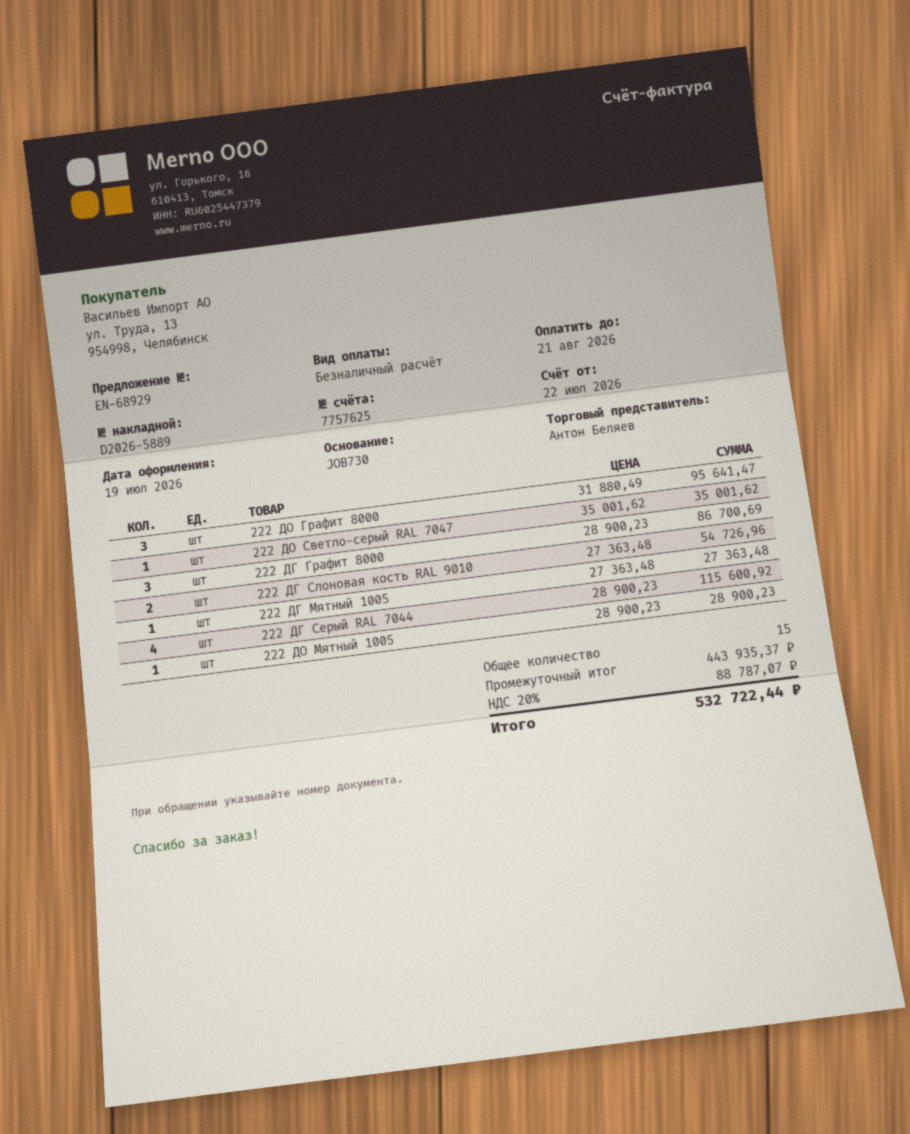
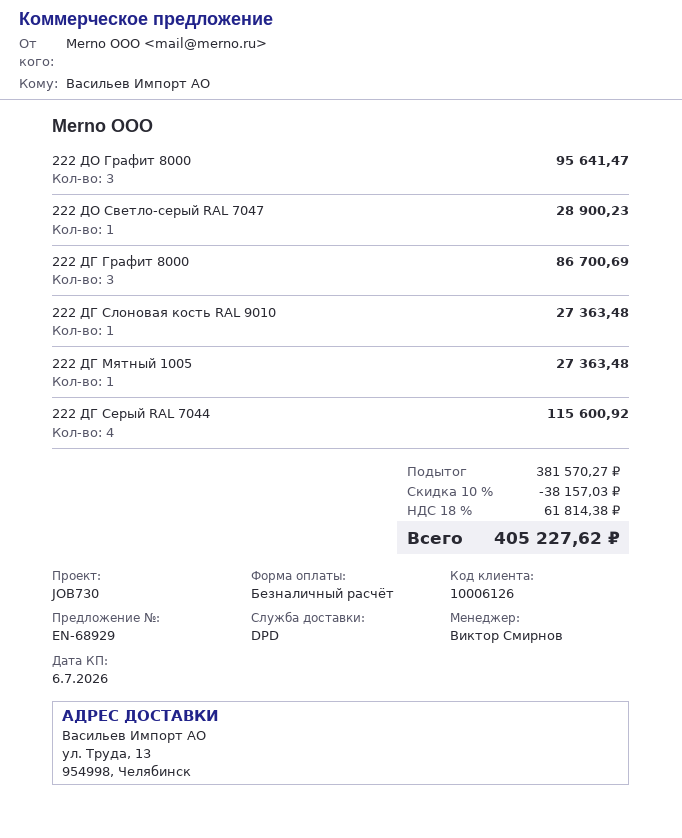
sales rep: Антон Беляев -> Виктор Смирнов
222 ДО Светло-серый RAL 7047: 1 for 35001.62 -> 1 for 28900.23
222 ДГ Слоновая кость RAL 9010: 2 for 54726.96 -> 1 for 27363.48
222 ДО Мятный 1005: 1 for 28900.23 -> none
subtotal: 443935.37 -> 381570.27
discount: none -> 10% = 38157.03
tax: 20% = 88787.07 -> 18% = 61814.38
total: 532722.44 -> 405227.62

